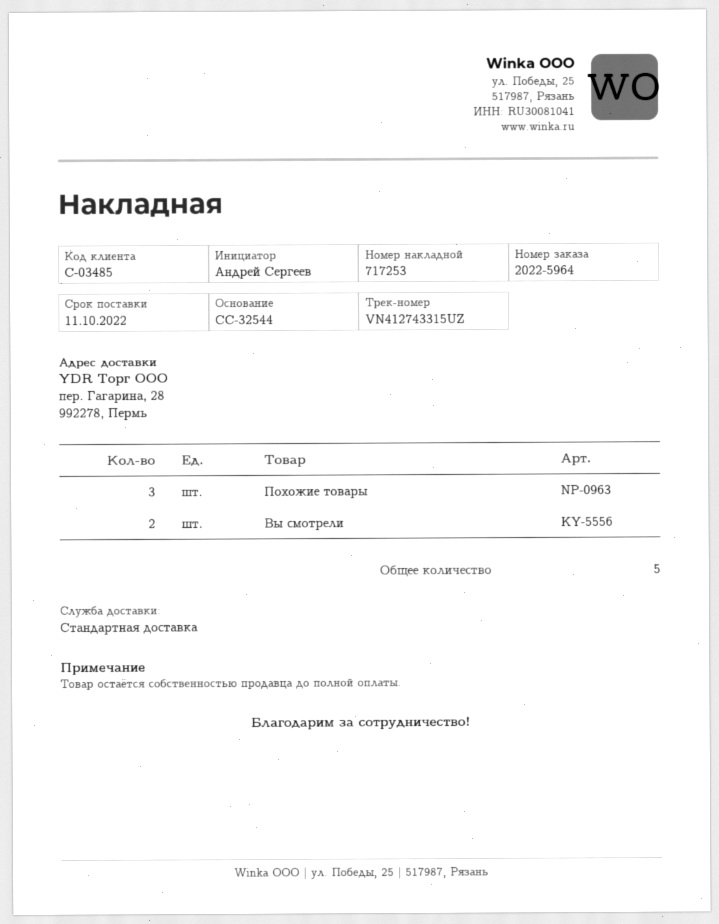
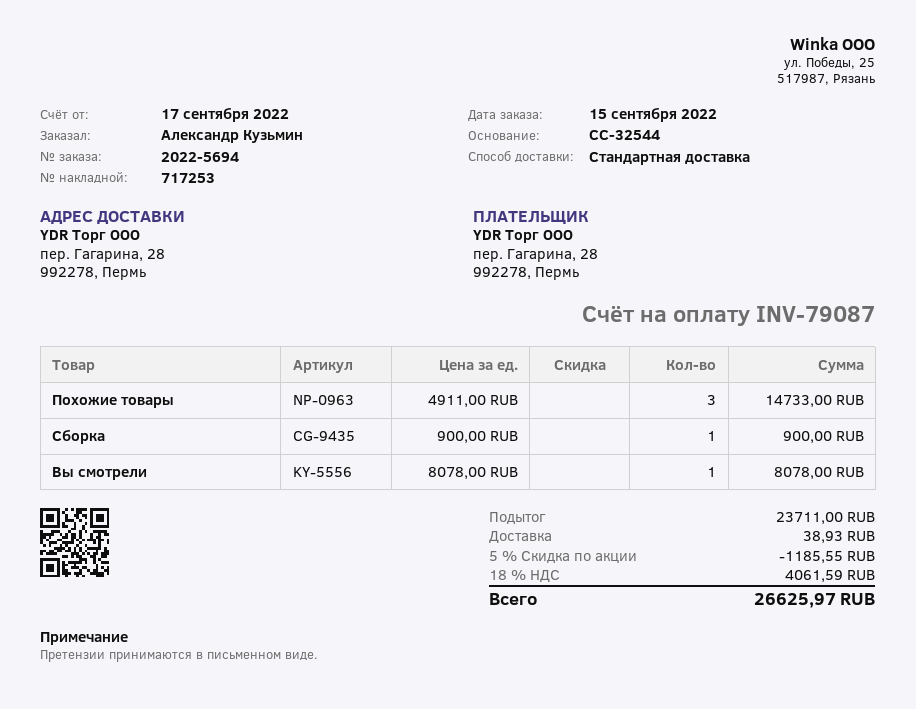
order number: 2022-5964 -> 2022-5694
ordered by: Андрей Сергеев -> Александр Кузьмин
Вы смотрели: 2 -> 1
Сборка: none -> 1

